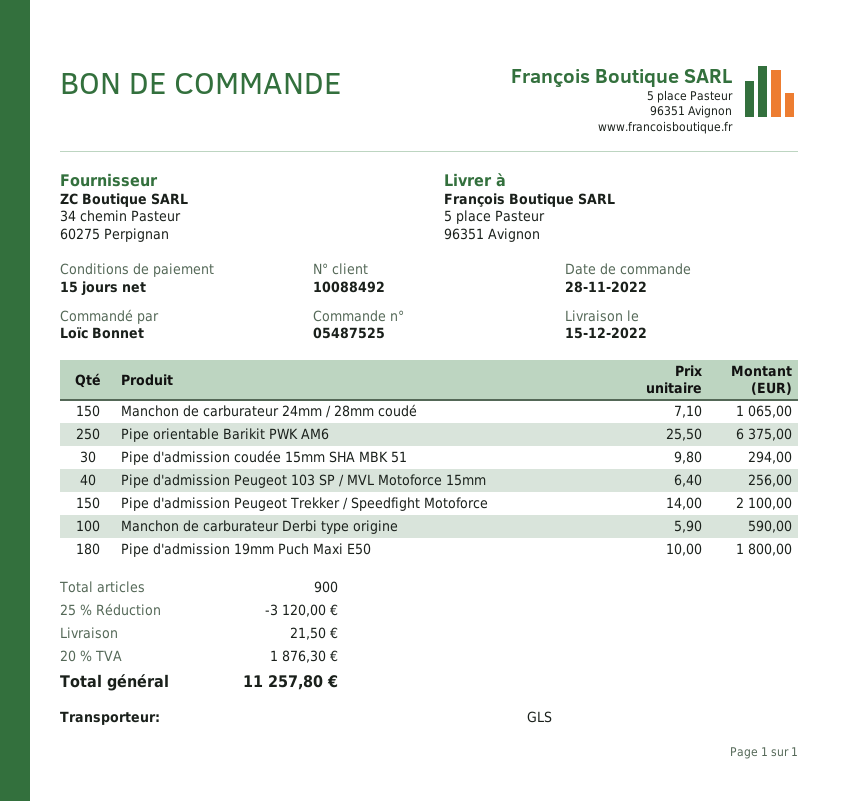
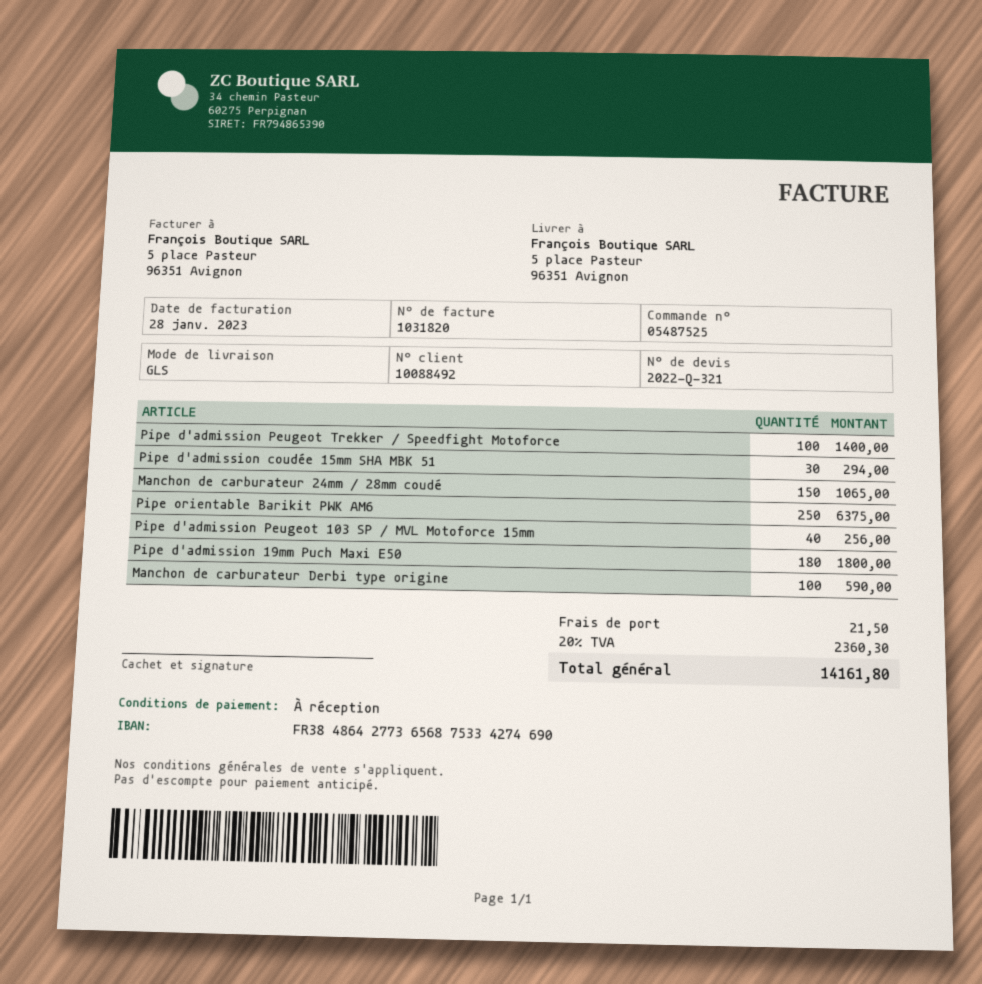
payment terms: 15 days -> on receipt
Pipe d'admission Peugeot Trekker / Speedfight Motoforce: 150 for 2100.00 -> 100 for 1400.00
discount: 25% = 3120.00 -> none
tax: 20% = 1876.30 -> 20% = 2360.30
total: 11257.80 -> 14161.80

